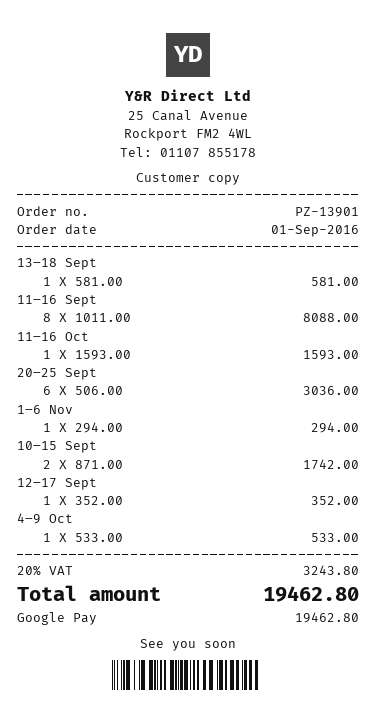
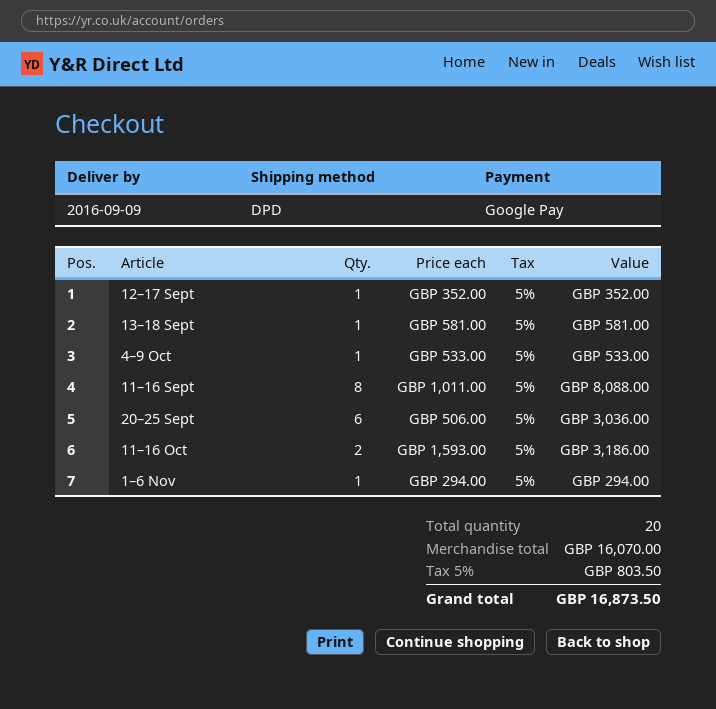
11–16 Oct: 1 x 1593.00 = 1593.00 -> 2 x 1593.00 = 3186.00
10–15 Sept: 2 x 871.00 = 1742.00 -> none
tax: 20% = 3243.80 -> 5% = 803.50
total: 19462.80 -> 16873.50

